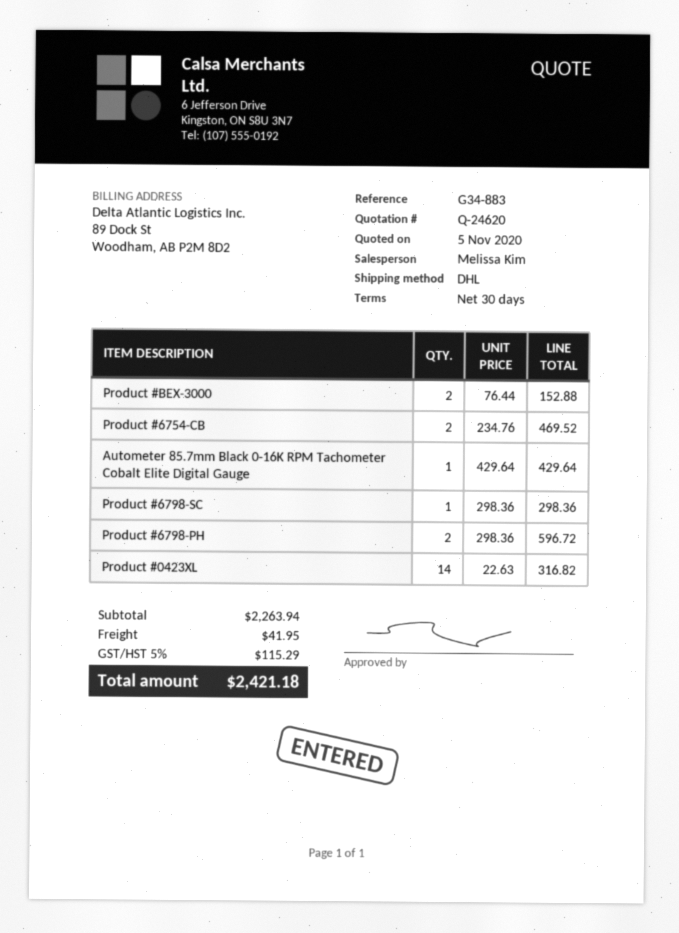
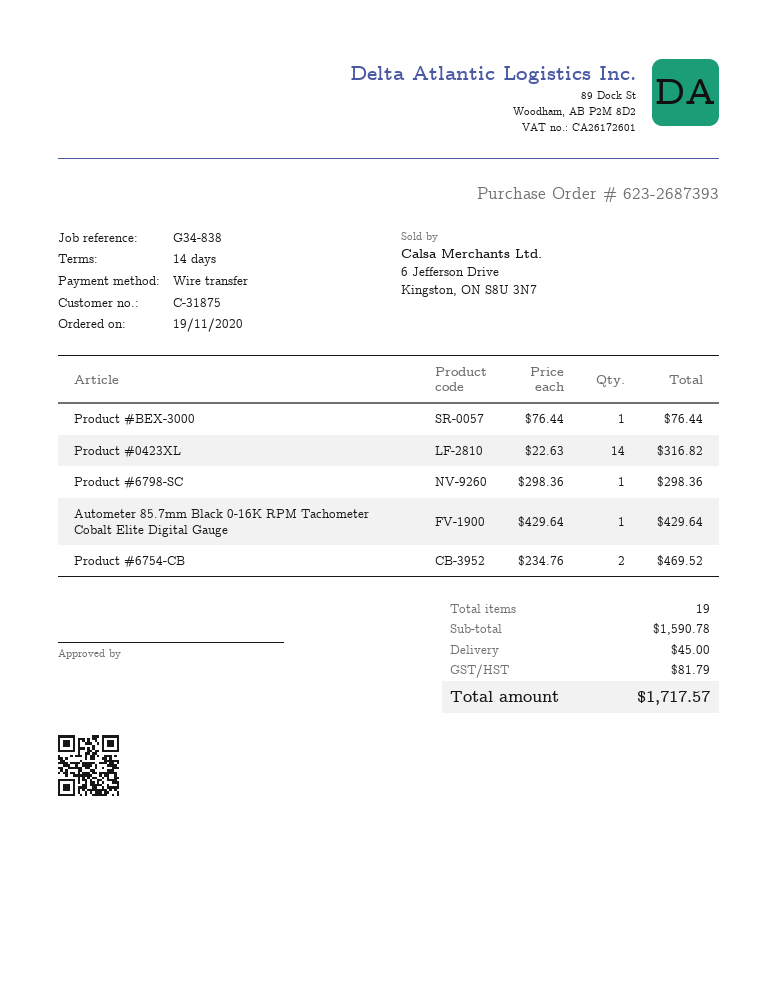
payment terms: 30 days -> 14 days
reference: G34-883 -> G34-838
Product #BEX-3000: 2 x 76.44 = 152.88 -> 1 x 76.44 = 76.44
Product #6798-PH: 2 x 298.36 = 596.72 -> none
subtotal: 2263.94 -> 1590.78
shipping: 41.95 -> 45.00
tax: 115.29 -> 81.79
total: 2421.18 -> 1717.57

